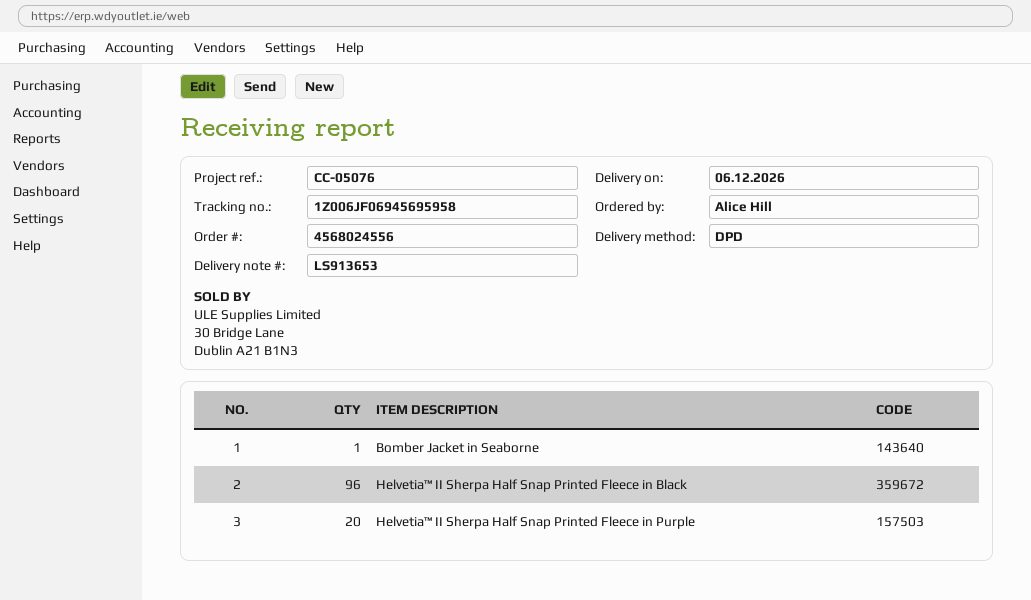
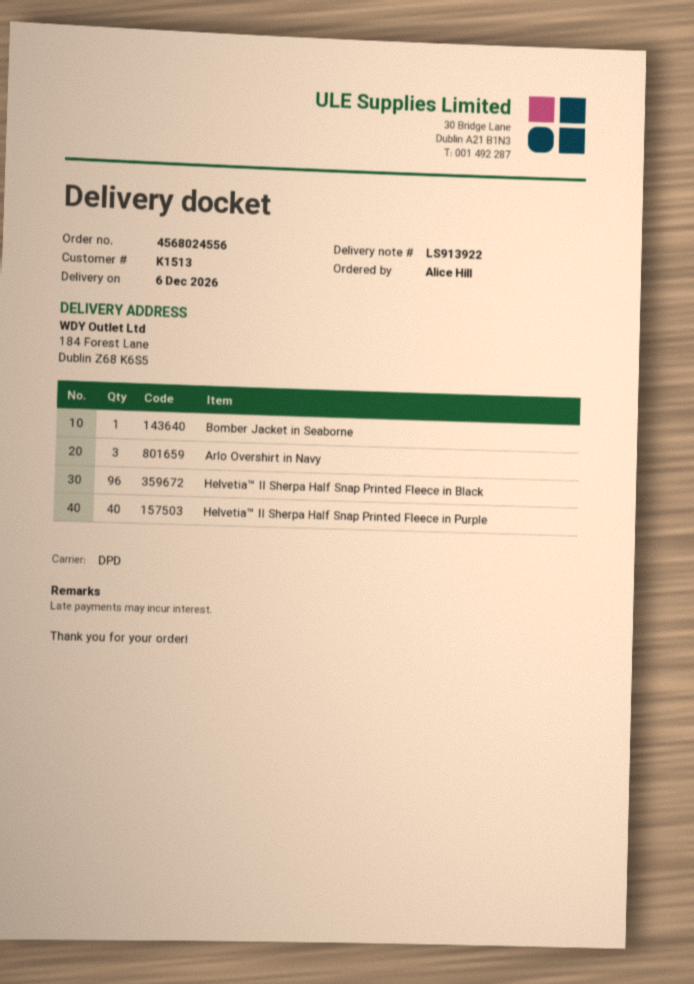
delivery note number: LS913653 -> LS913922
Helvetia™ II Sherpa Half Snap Printed Fleece in Purple: 20 -> 40
Arlo Overshirt in Navy: none -> 3

